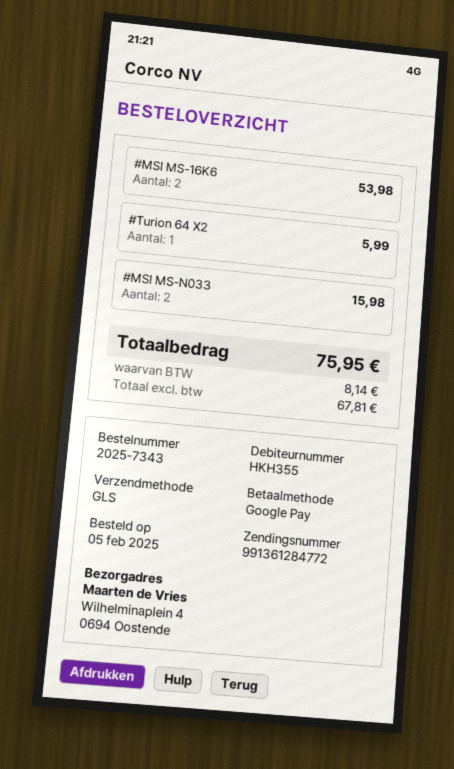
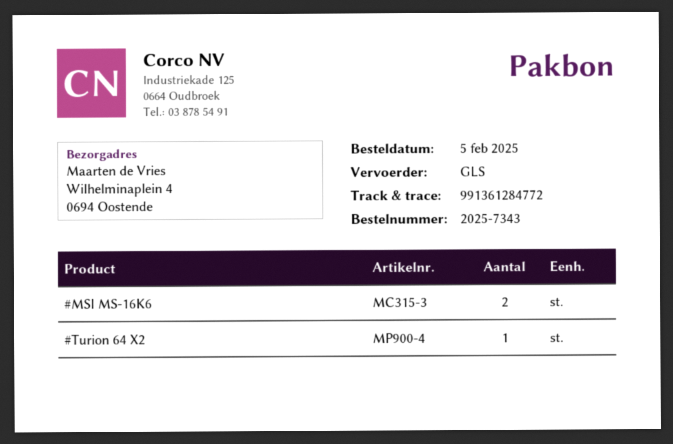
#MSI MS-N033: 2 -> none

